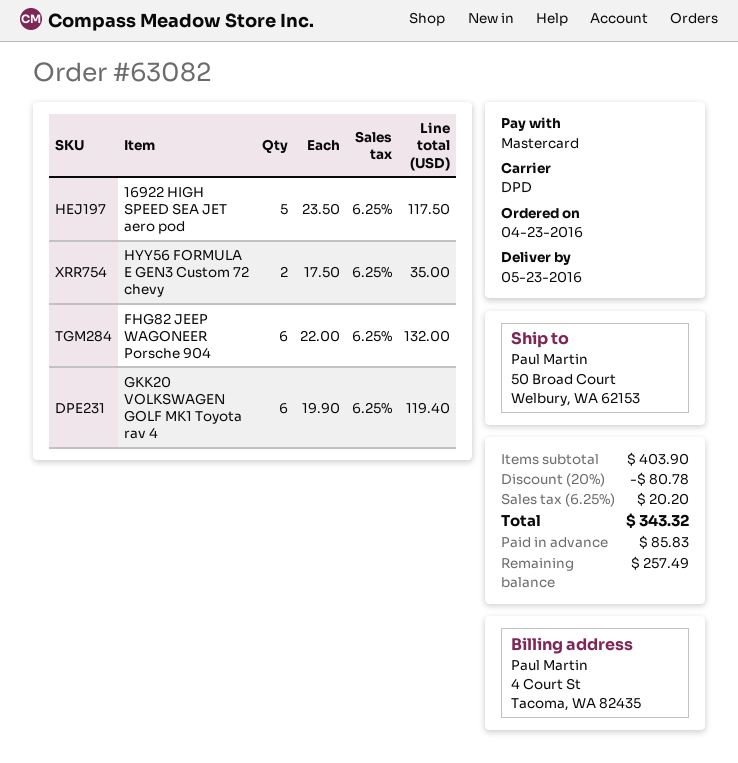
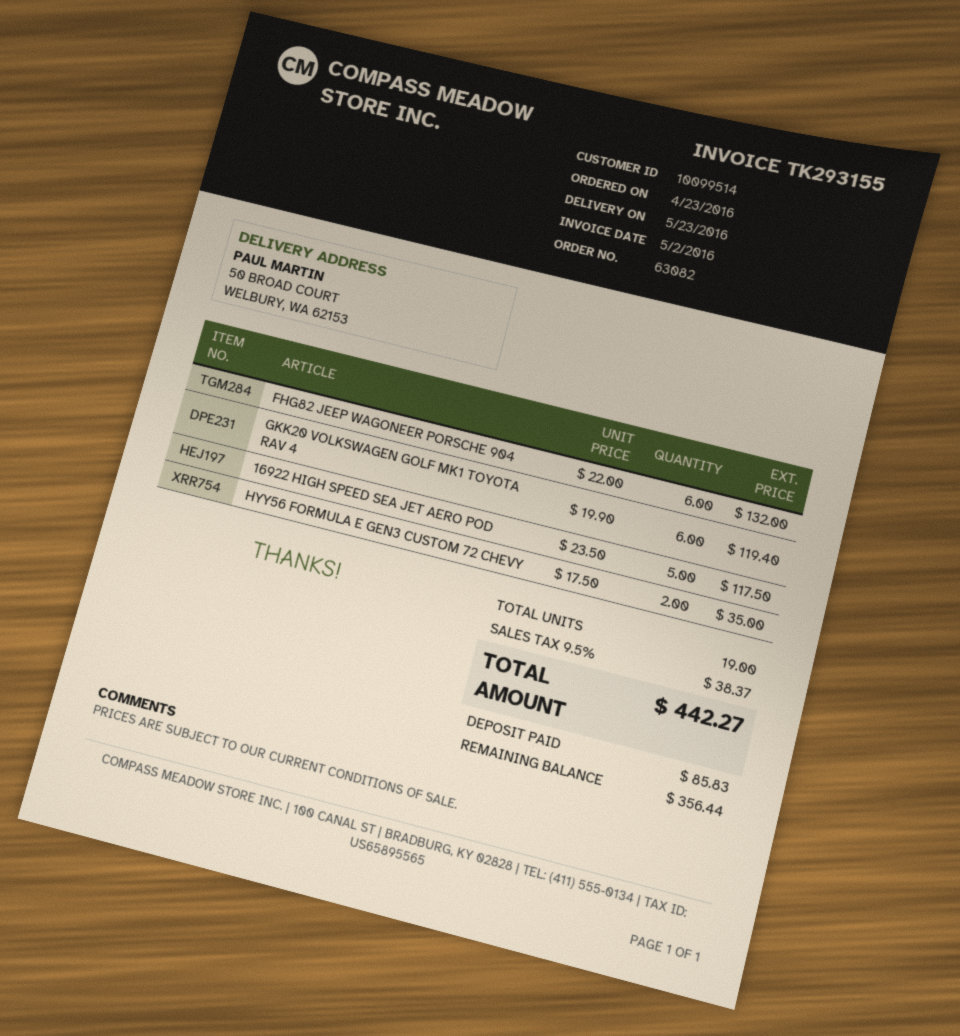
discount: 20% = 80.78 -> none
tax: 6.25% = 20.20 -> 9.5% = 38.37
total: 343.32 -> 442.27
balance: 257.49 -> 356.44

